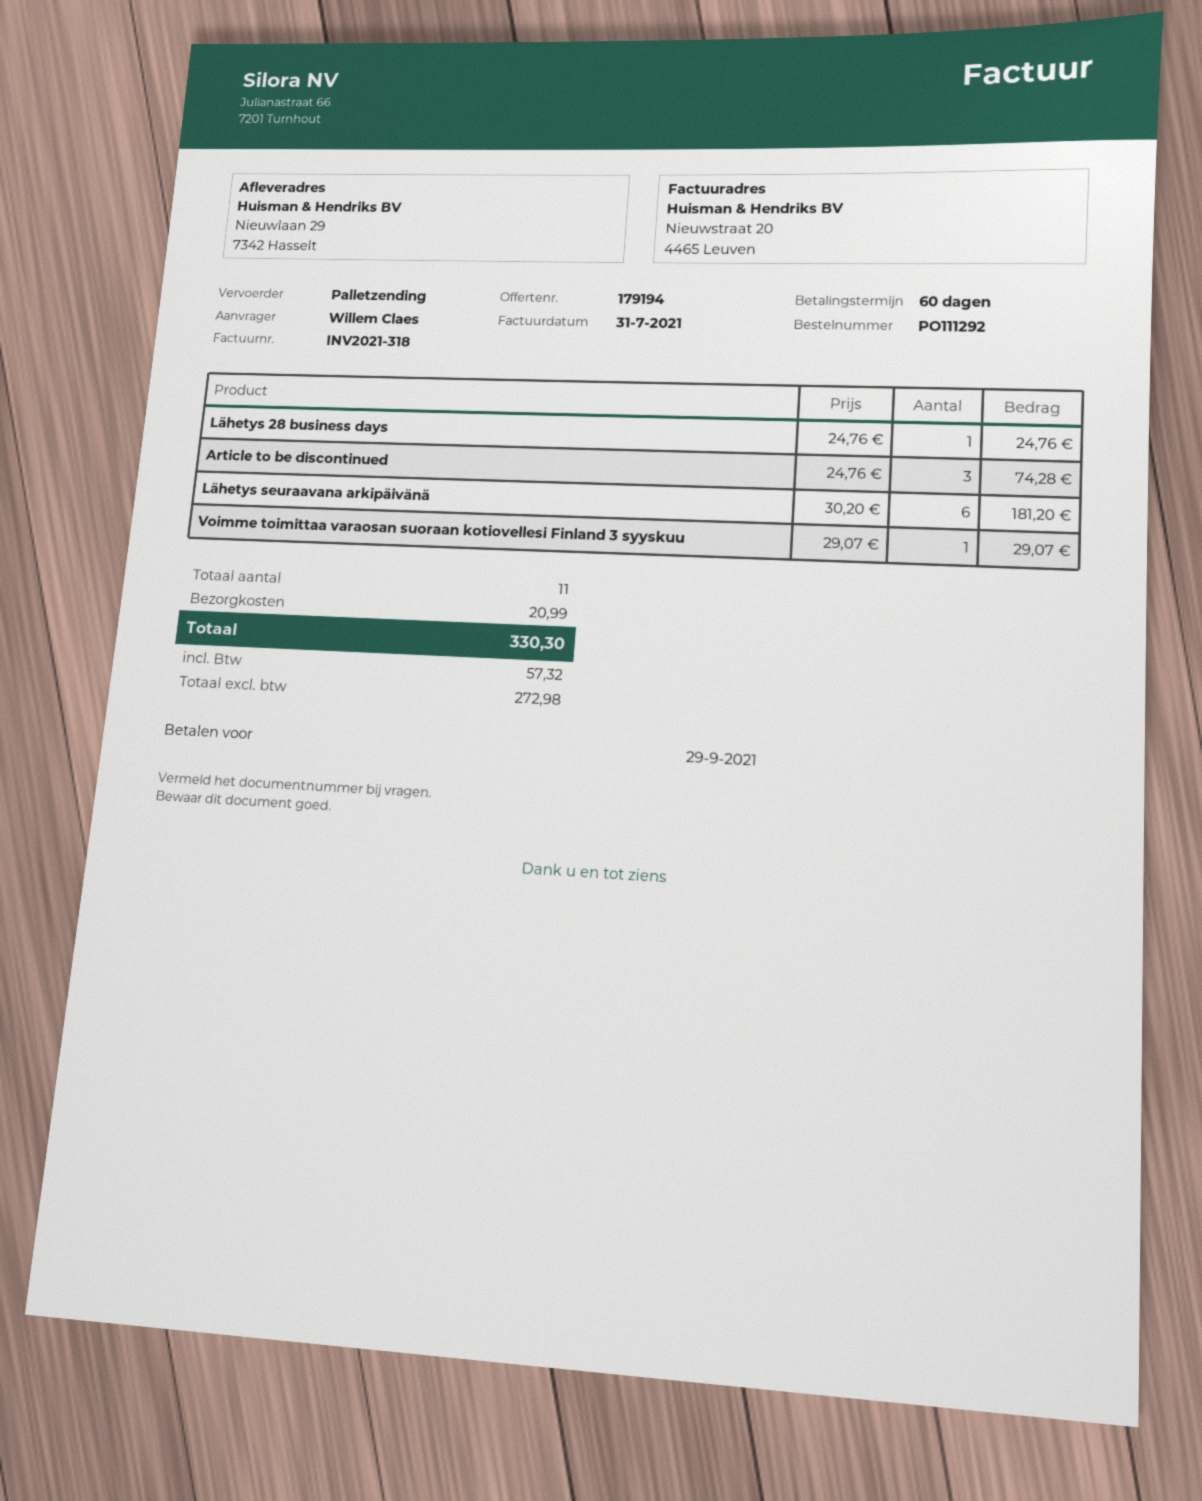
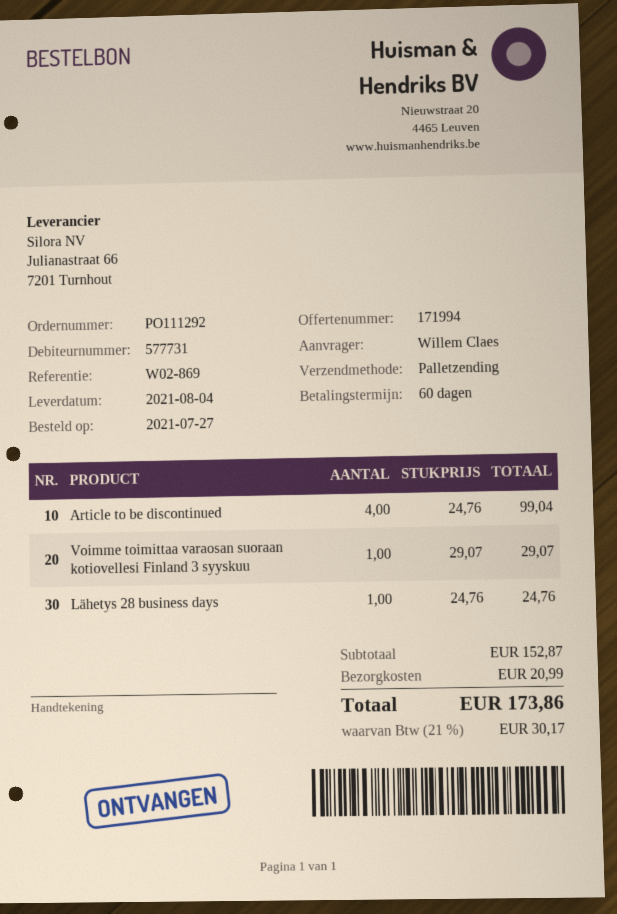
quote number: 179194 -> 171994
Article to be discontinued: 3 x 24.76 = 74.28 -> 4 x 24.76 = 99.04
Lähetys seuraavana arkipäivänä: 6 x 30.20 = 181.20 -> none
tax: 57.32 -> 30.17
total: 330.30 -> 173.86

